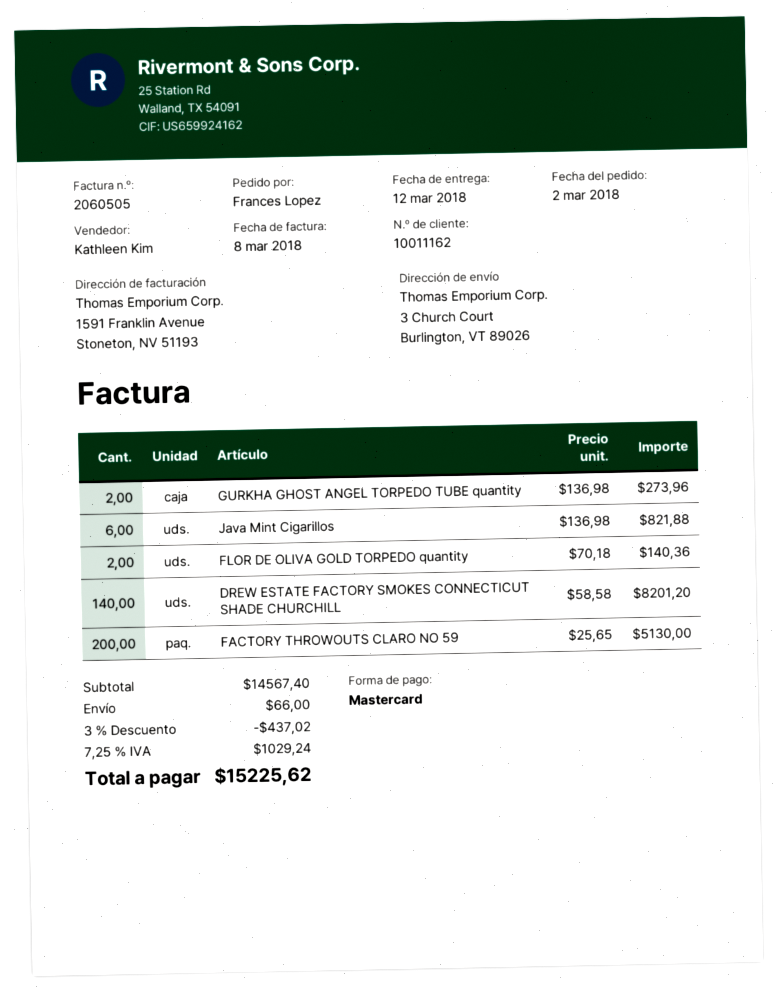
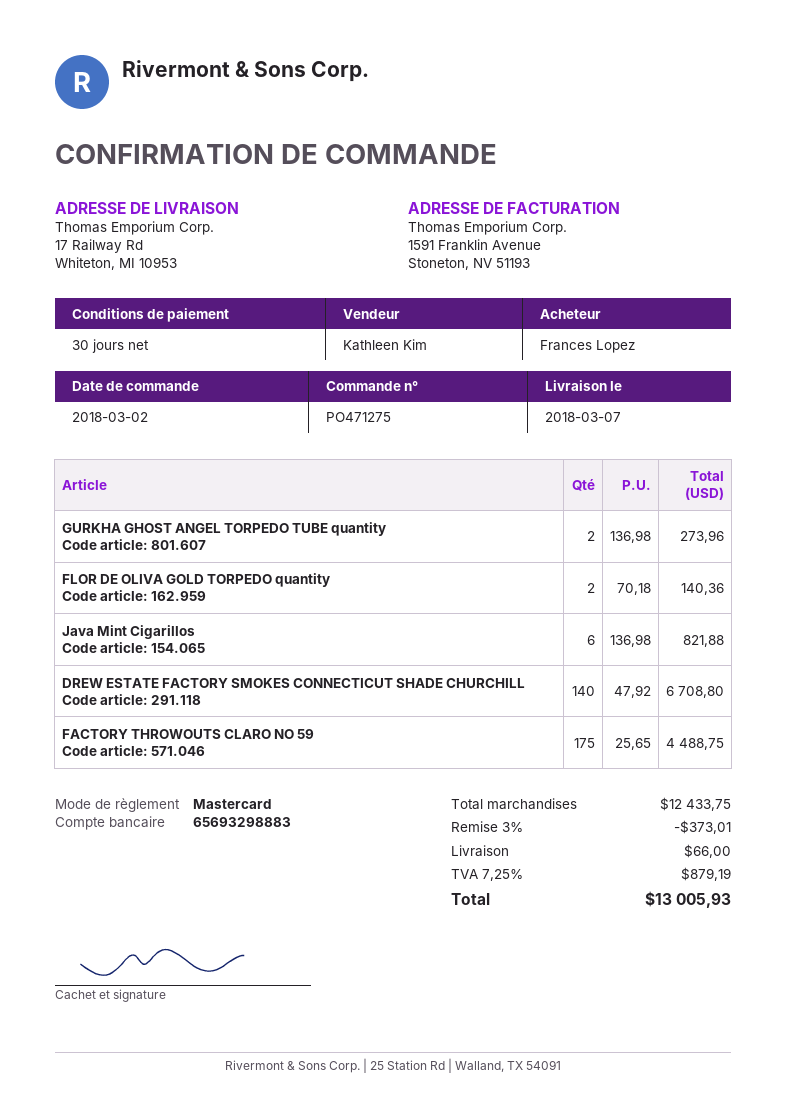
delivery date: 2018-03-12 -> 2018-03-07
ship to: 3 Church Court, Burlington, VT 89026 -> 17 Railway Rd, Whiteton, MI 10953
DREW ESTATE FACTORY SMOKES CONNECTICUT SHADE CHURCHILL: 140 x 58.58 = 8201.20 -> 140 x 47.92 = 6708.80
FACTORY THROWOUTS CLARO NO 59: 200 x 25.65 = 5130.00 -> 175 x 25.65 = 4488.75
subtotal: 14567.40 -> 12433.75
discount: 3% = 437.02 -> 3% = 373.01
tax: 7.25% = 1029.24 -> 7.25% = 879.19
total: 15225.62 -> 13005.93

